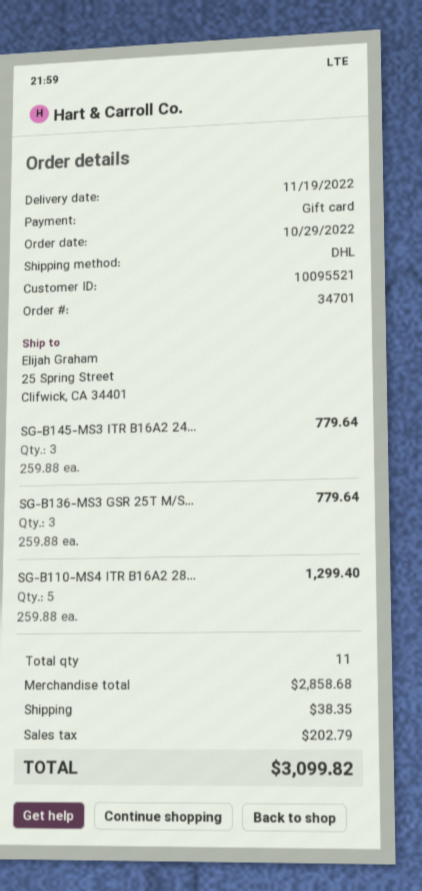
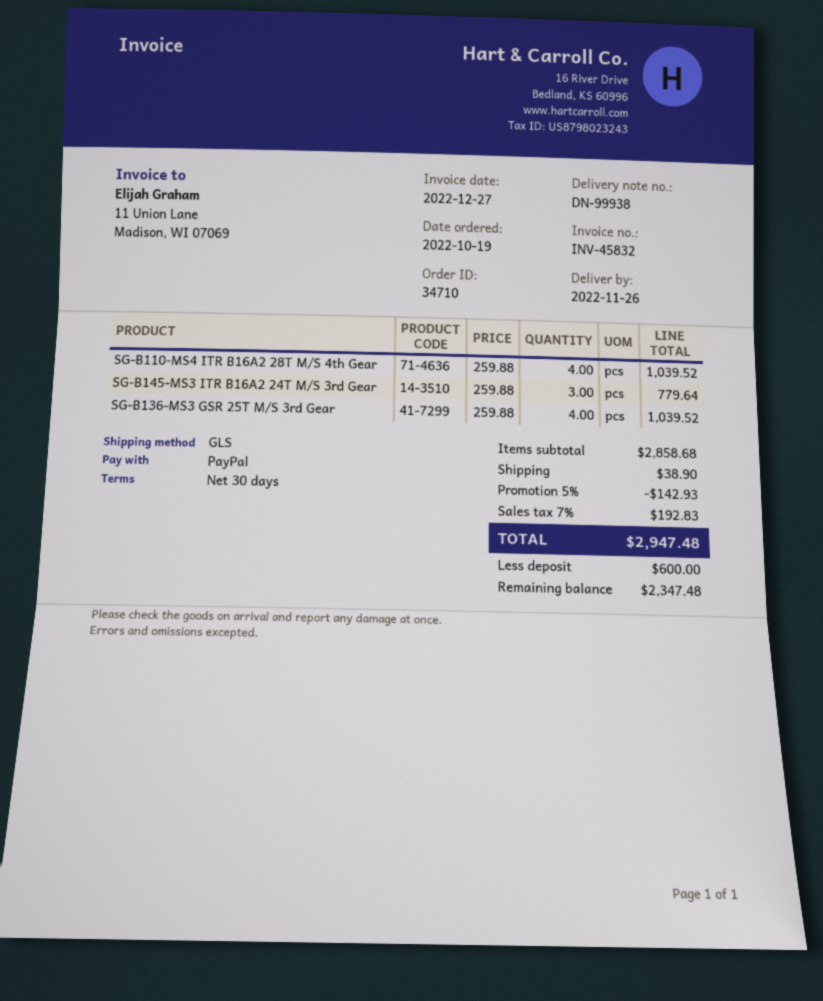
order number: 34701 -> 34710
order date: 2022-10-29 -> 2022-10-19
delivery date: 2022-11-19 -> 2022-11-26
payment method: gift card -> PayPal
shipping method: DHL -> GLS
SG-B136-MS3 GSR 25T M/S...: 3 x 259.88 = 779.64 -> 4 x 259.88 = 1039.52
SG-B110-MS4 ITR B16A2 28...: 5 x 259.88 = 1299.40 -> 4 x 259.88 = 1039.52
discount: none -> 5% = 142.93
shipping: 38.35 -> 38.90
tax: 202.79 -> 192.83
total: 3099.82 -> 2947.48

